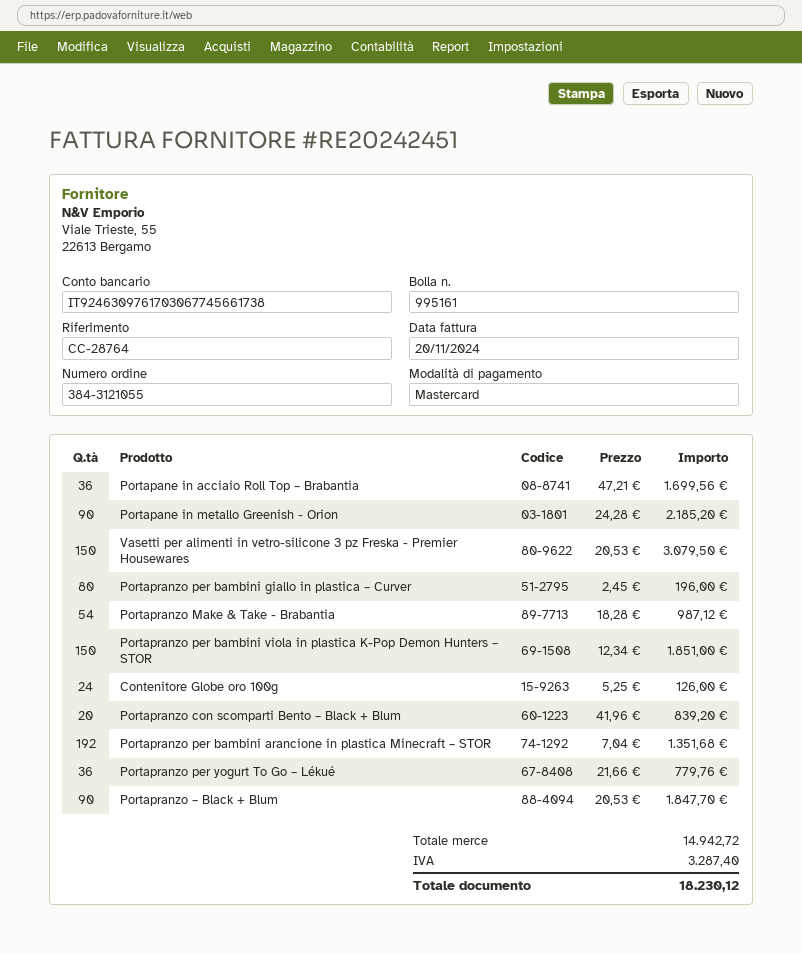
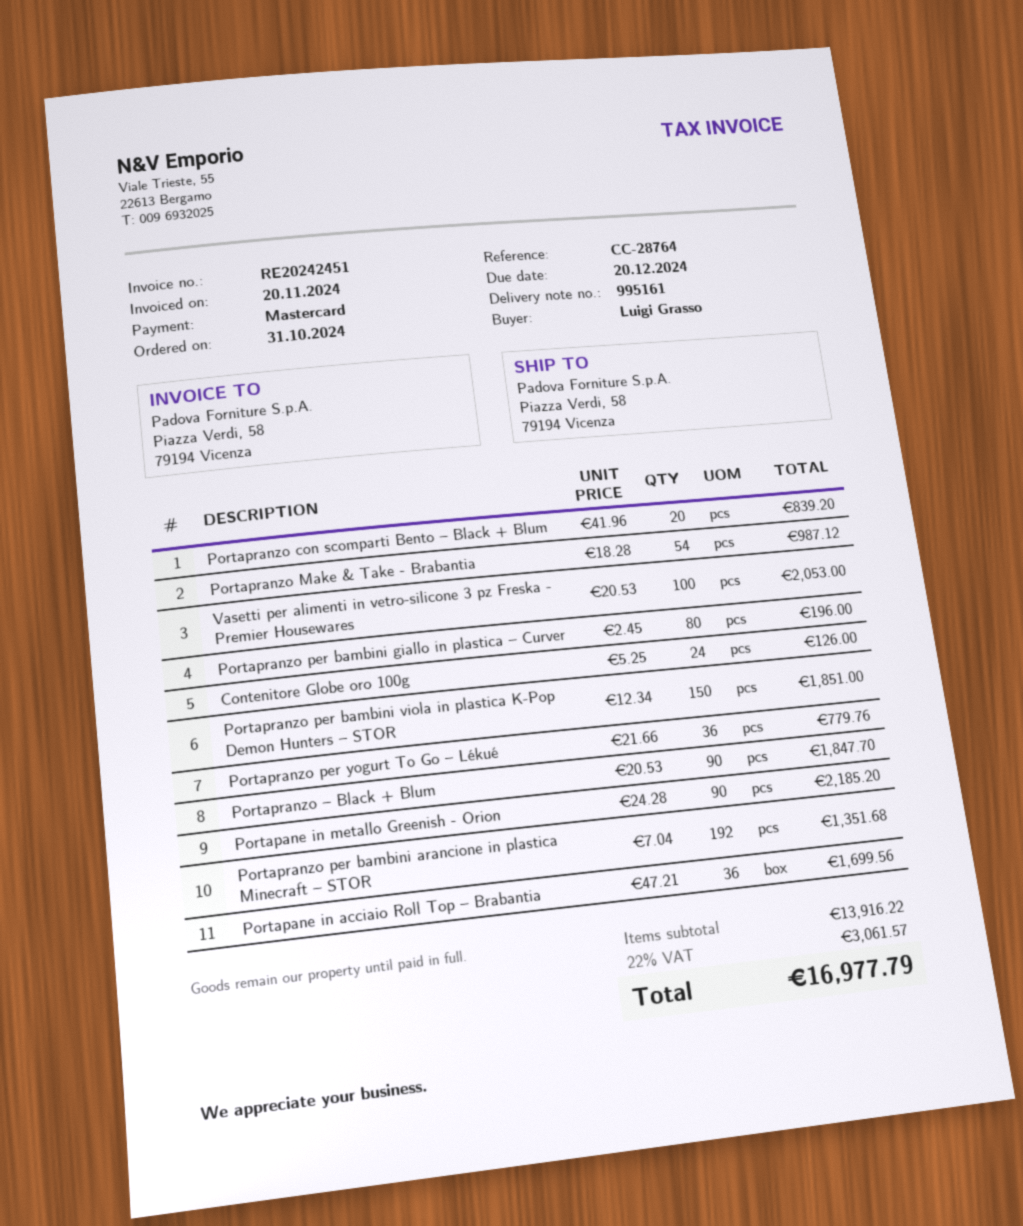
Vasetti per alimenti in vetro-silicone 3 pz Freska - Premier Housewares: 150 x 20.53 = 3079.50 -> 100 x 20.53 = 2053.00
subtotal: 14942.72 -> 13916.22
tax: 3287.40 -> 3061.57
total: 18230.12 -> 16977.79

